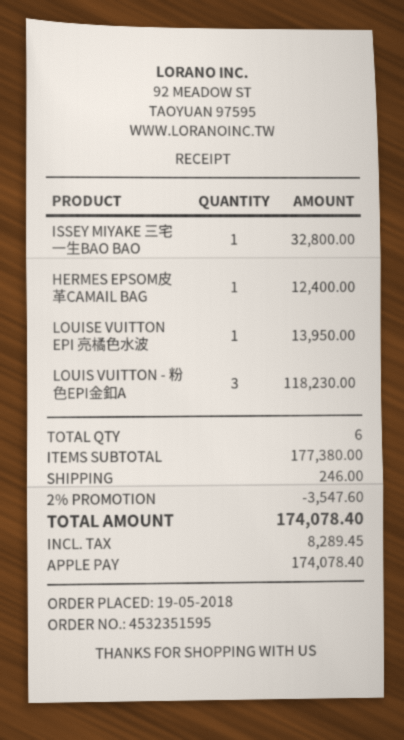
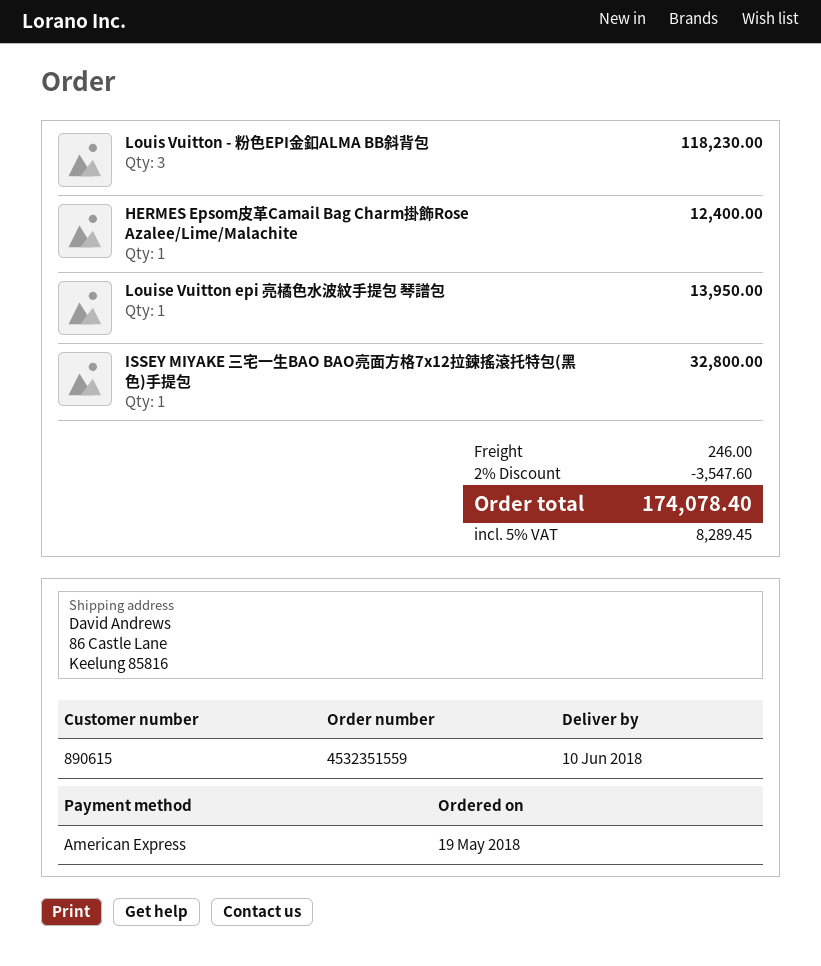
order number: 4532351595 -> 4532351559
payment method: Apple Pay -> American Express

